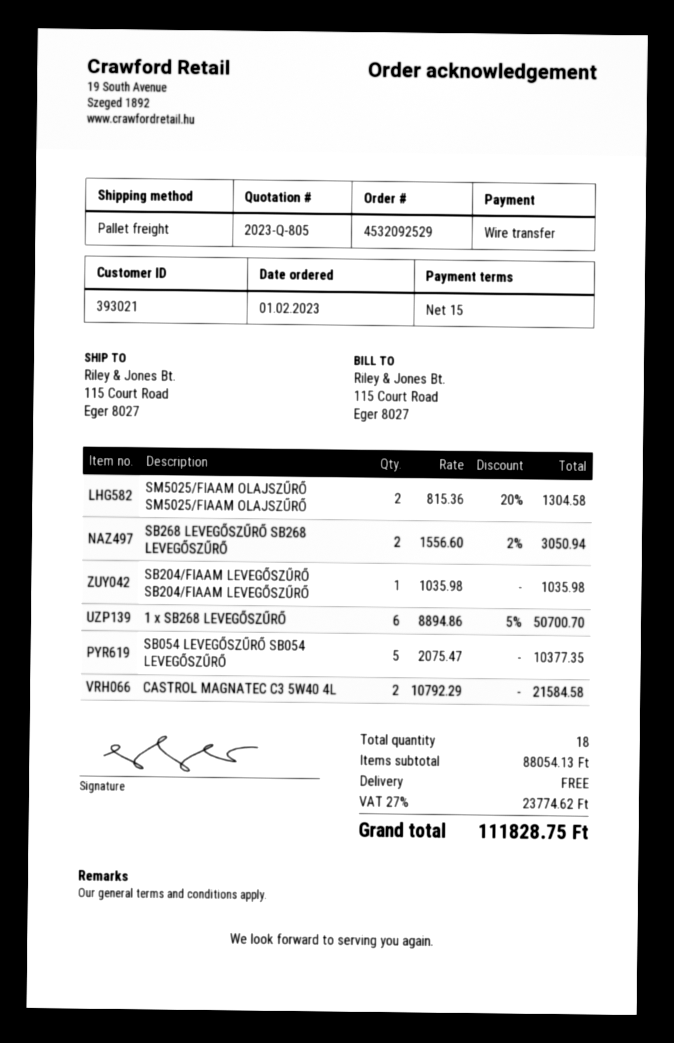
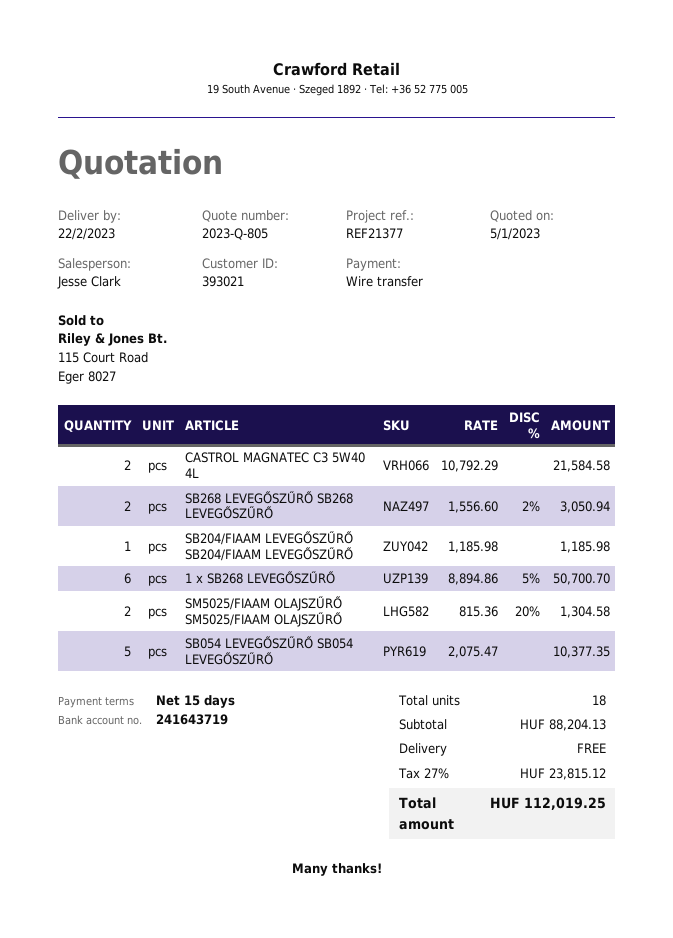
SB204/FIAAM LEVEGŐSZŰRŐ SB204/FIAAM LEVEGŐSZŰRŐ: 1 x 1035.98 = 1035.98 -> 1 x 1185.98 = 1185.98
subtotal: 88054.13 -> 88204.13
tax: 27% = 23774.62 -> 27% = 23815.12
total: 111828.75 -> 112019.25

